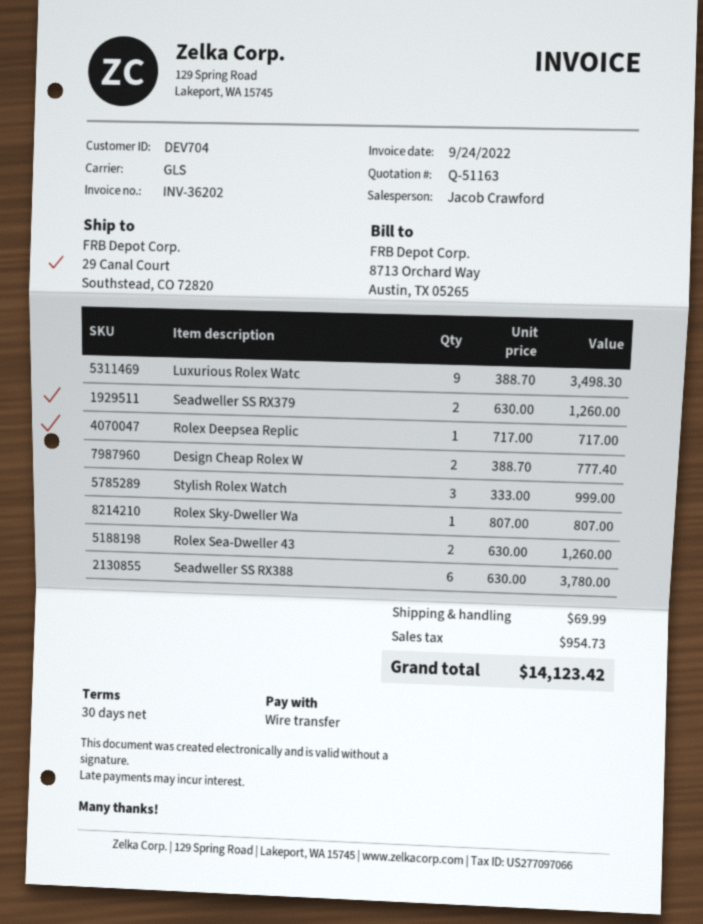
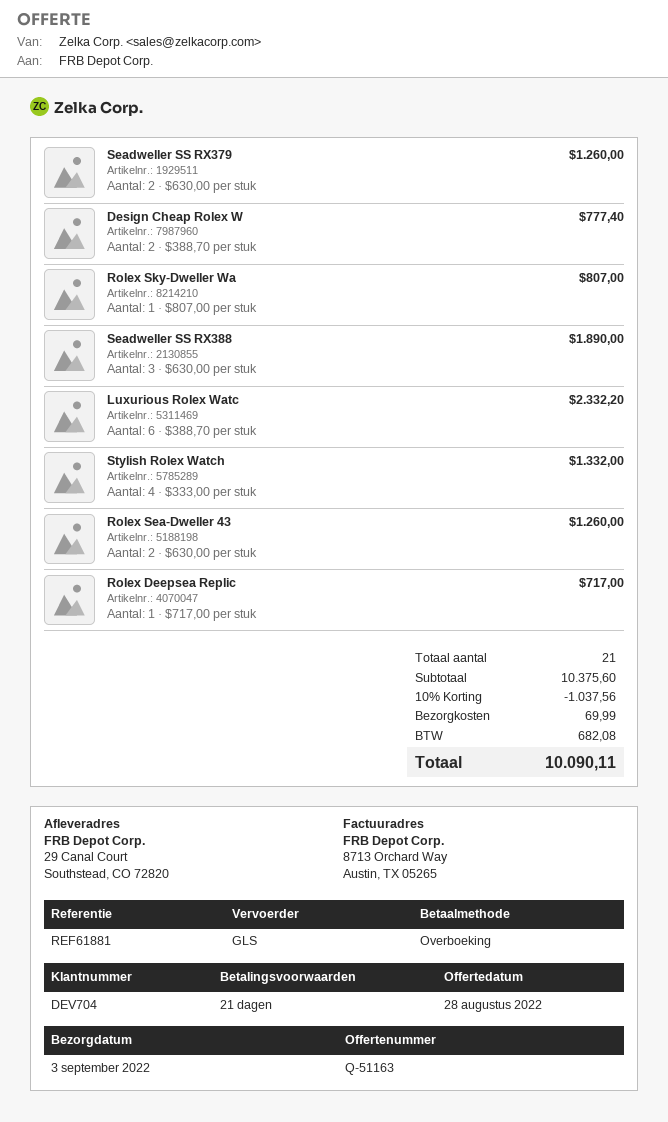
payment terms: 30 days -> 21 days
Luxurious Rolex Watc: 9 x 388.70 = 3498.30 -> 6 x 388.70 = 2332.20
Stylish Rolex Watch: 3 x 333.00 = 999.00 -> 4 x 333.00 = 1332.00
Seadweller SS RX388: 6 x 630.00 = 3780.00 -> 3 x 630.00 = 1890.00
discount: none -> 10% = 1037.56
tax: 954.73 -> 682.08
total: 14123.42 -> 10090.11

